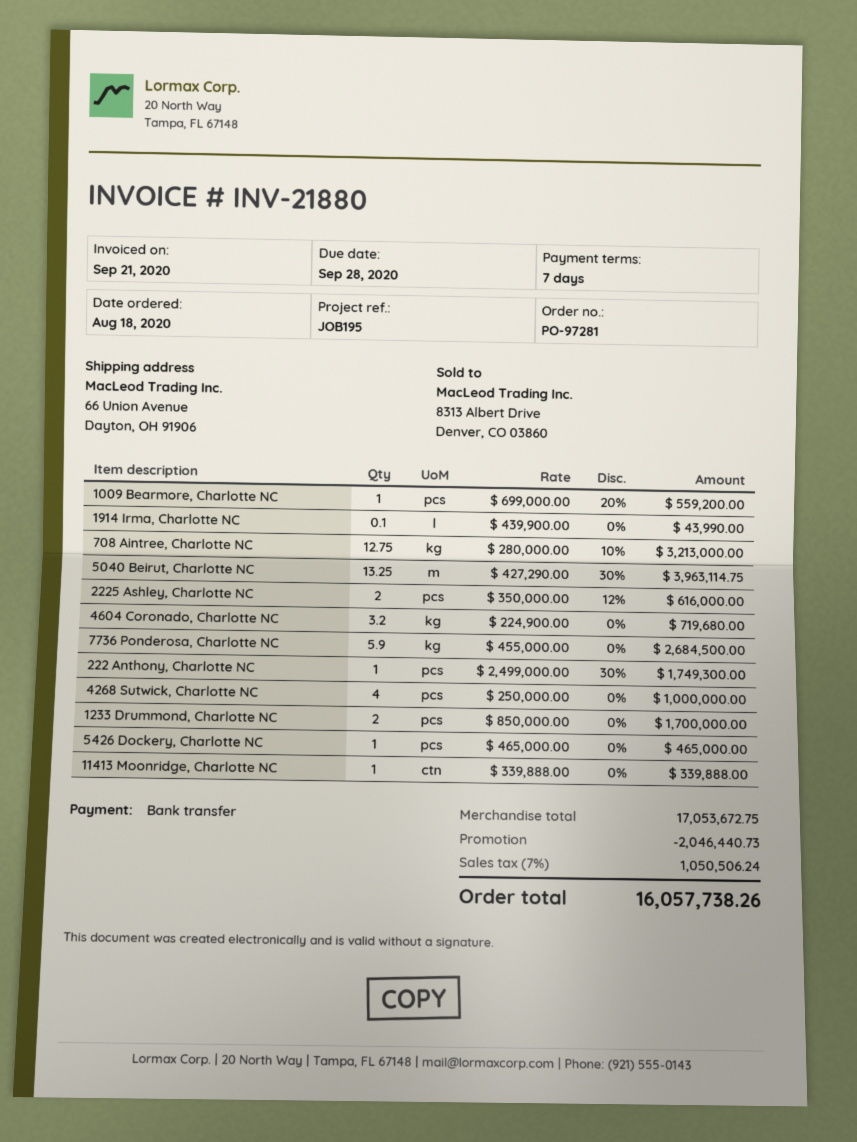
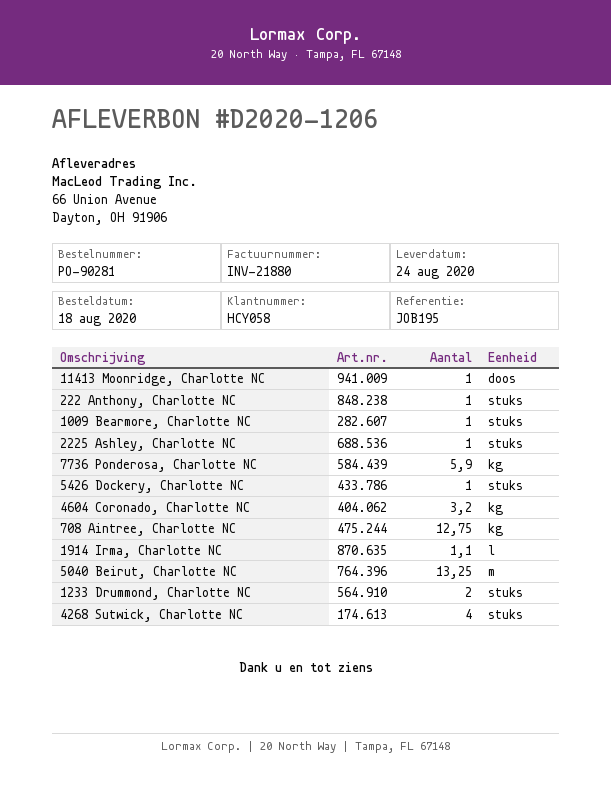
order number: PO-97281 -> PO-90281
1914 Irma, Charlotte NC: 0.1 -> 1.1
2225 Ashley, Charlotte NC: 2 -> 1

